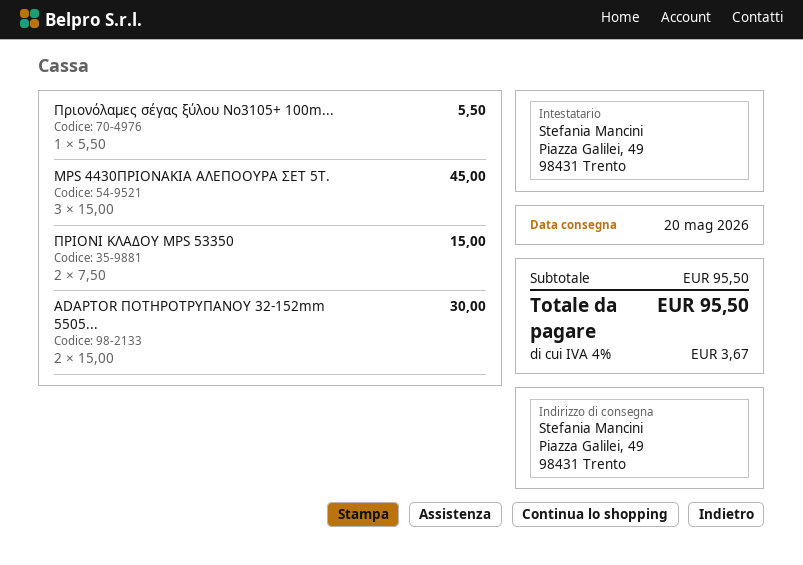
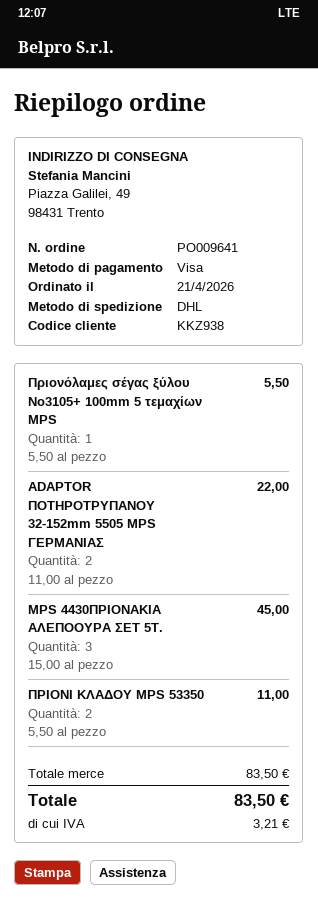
ΠΡΙΟΝΙ ΚΛΑΔΟΥ MPS 53350: 2 x 7.50 = 15.00 -> 2 x 5.50 = 11.00
ADAPTOR ΠΟΤΗΡΟΤΡΥΠΑΝΟΥ 32-152mm 5505...: 2 x 15.00 = 30.00 -> 2 x 11.00 = 22.00
subtotal: 95.50 -> 83.50
tax: 3.67 -> 3.21
total: 95.50 -> 83.50

